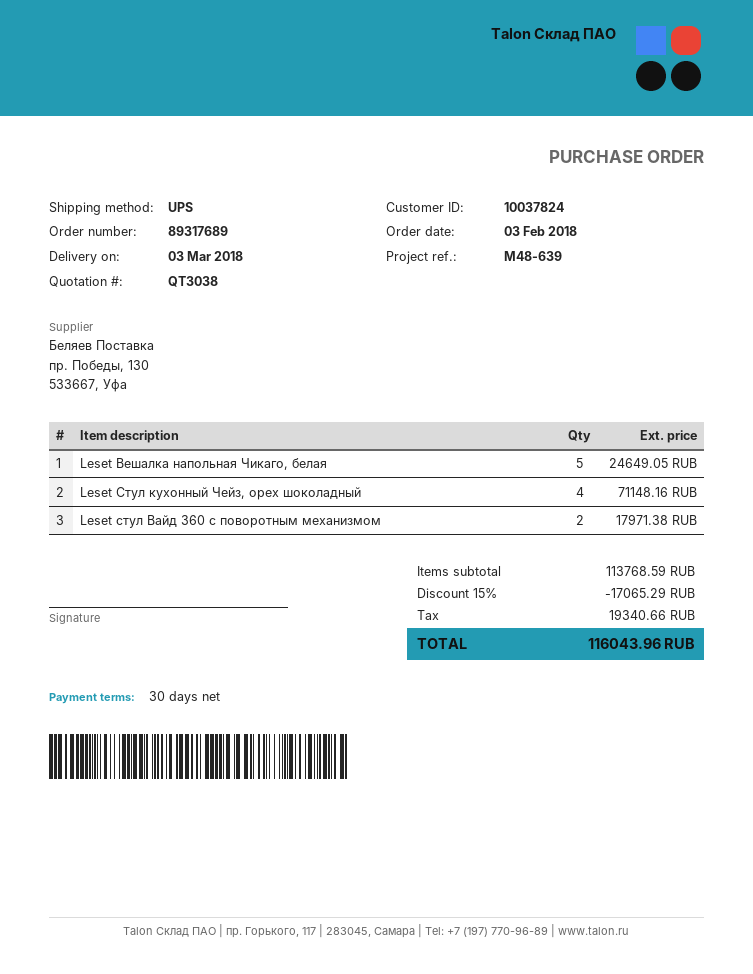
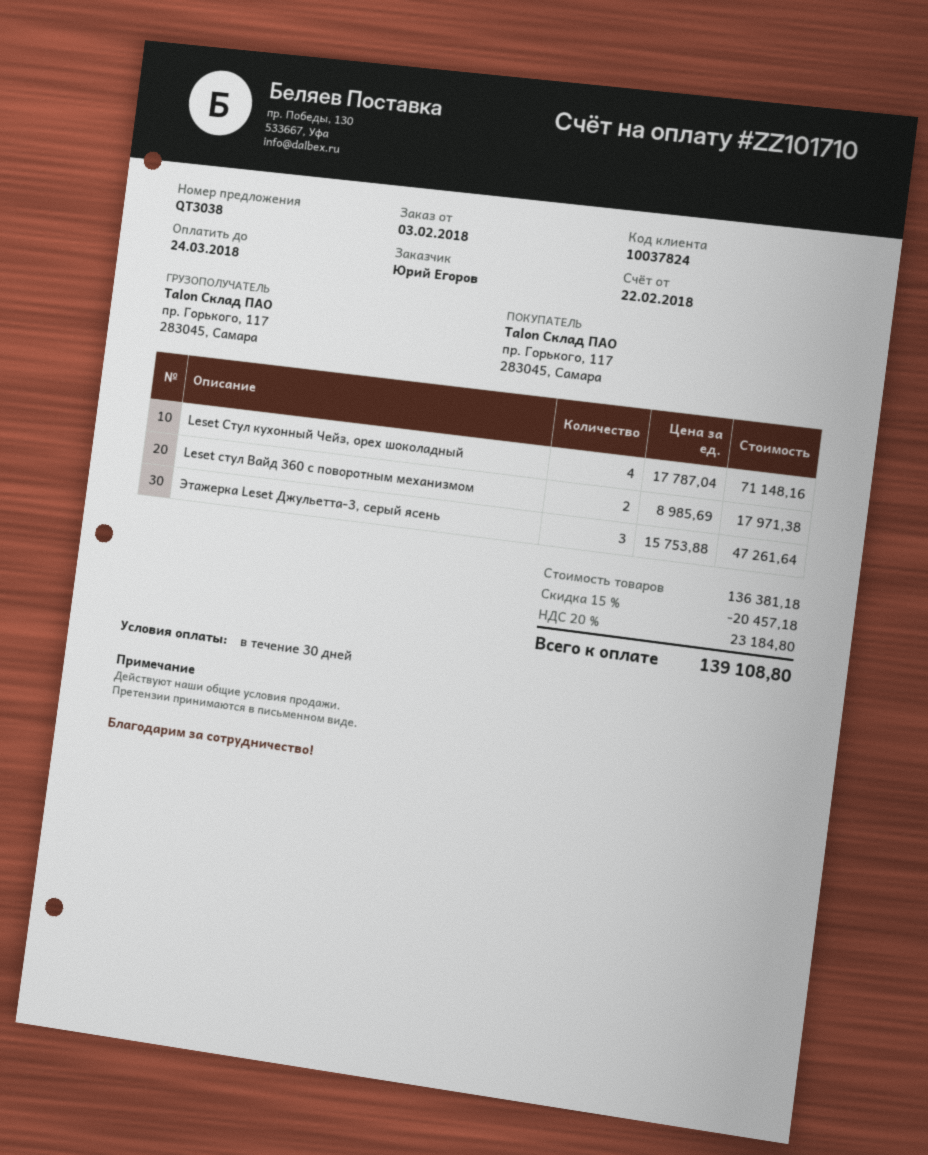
Leset Вешалка напольная Чикаго, белая: 5 for 24649.05 -> none
Этажерка Leset Джульетта-3, серый ясень: none -> 3 for 47261.64
subtotal: 113768.59 -> 136381.18
discount: 15% = 17065.29 -> 15% = 20457.18
tax: 19340.66 -> 23184.80
total: 116043.96 -> 139108.80

